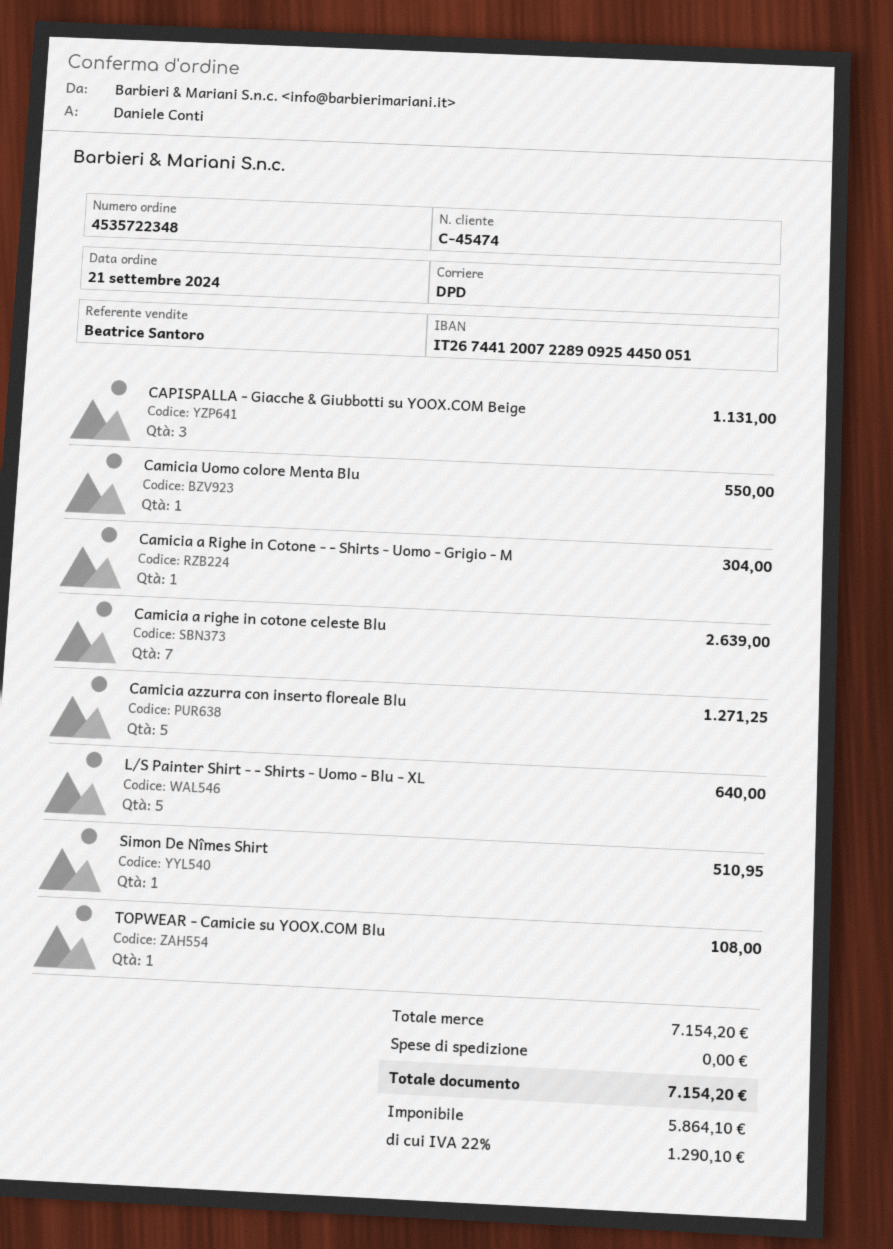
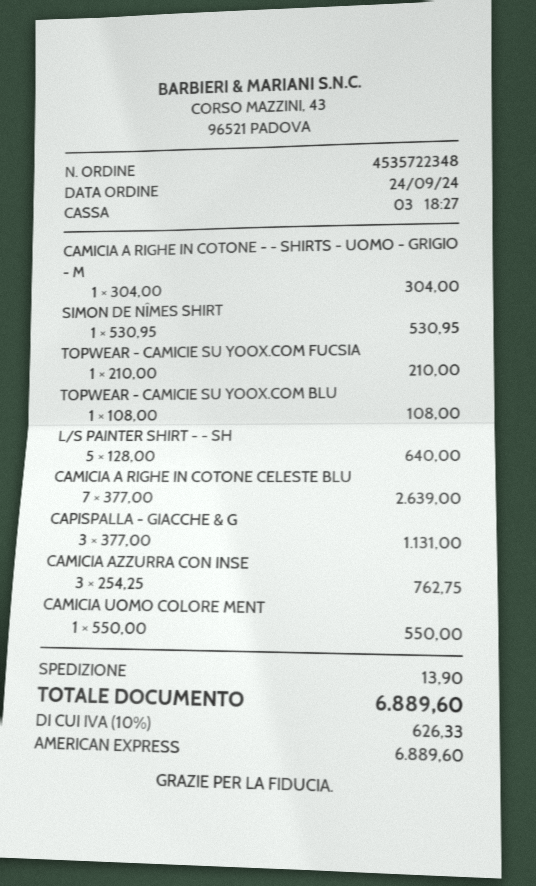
order date: 2024-09-21 -> 2024-09-24
Camicia azzurra con inserto floreale Blu: 5 for 1271.25 -> 3 for 762.75
Simon De Nîmes Shirt: 1 for 510.95 -> 1 for 530.95
TOPWEAR - CAMICIE SU YOOX.COM FUCSIA: none -> 1 for 210.00
shipping: 0.00 -> 13.90
tax: 22% = 1290.10 -> 10% = 626.33
total: 7154.20 -> 6889.60

